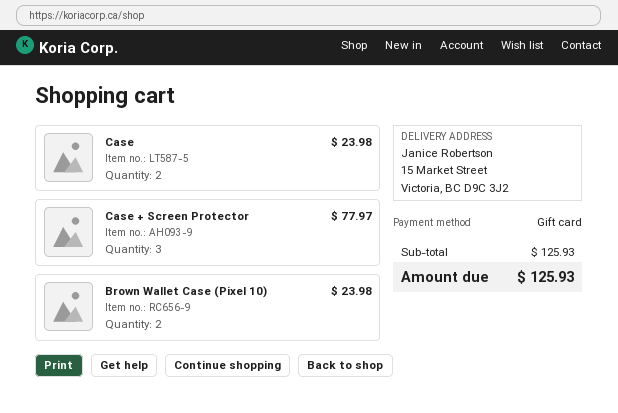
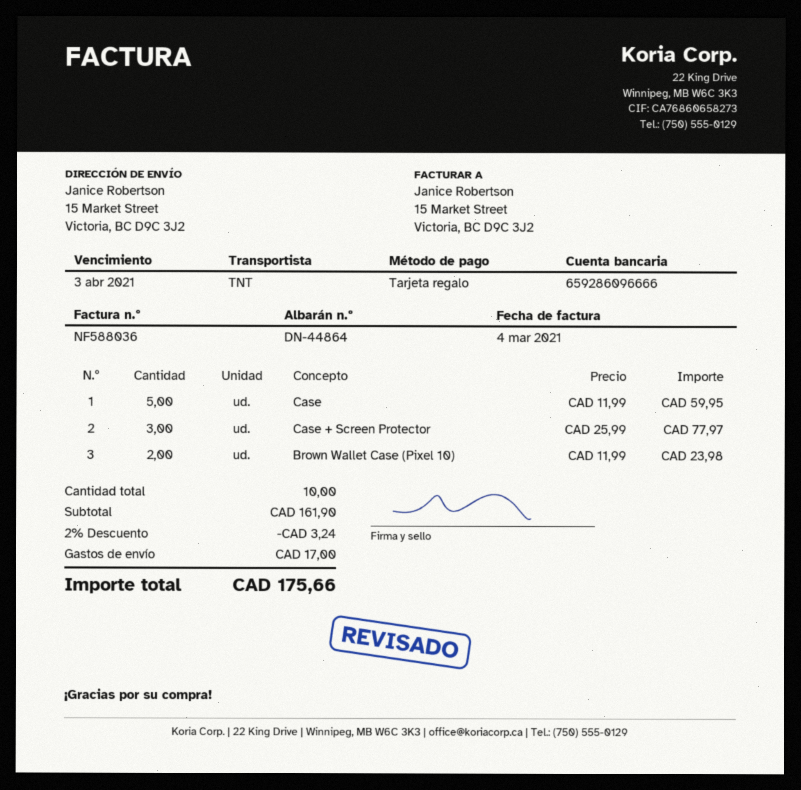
Case: 2 for 23.98 -> 5 for 59.95
subtotal: 125.93 -> 161.90
discount: none -> 2% = 3.24
shipping: none -> 17.00
total: 125.93 -> 175.66

